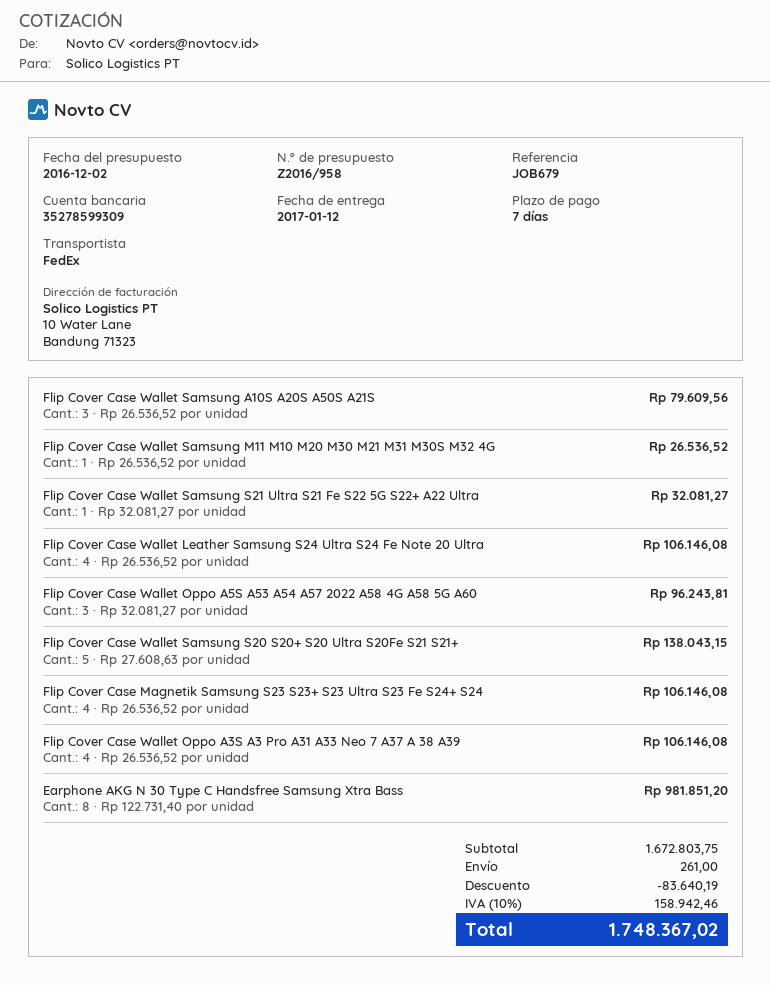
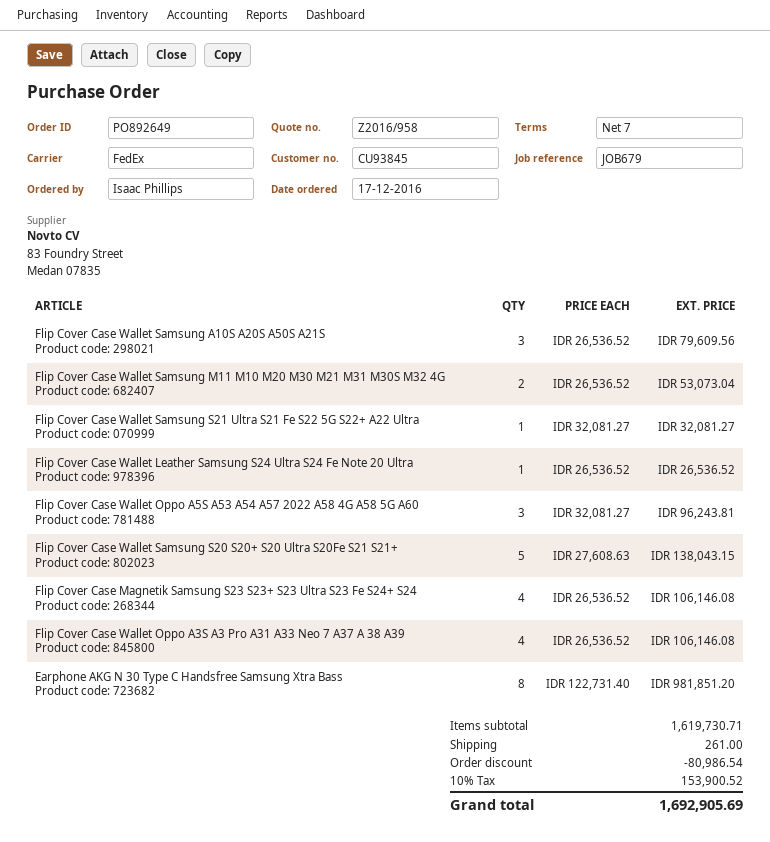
Flip Cover Case Wallet Samsung M11 M10 M20 M30 M21 M31 M30S M32 4G: 1 x 26536.52 = 26536.52 -> 2 x 26536.52 = 53073.04
Flip Cover Case Wallet Leather Samsung S24 Ultra S24 Fe Note 20 Ultra: 4 x 26536.52 = 106146.08 -> 1 x 26536.52 = 26536.52
subtotal: 1672803.75 -> 1619730.71
discount: 83640.19 -> 80986.54
tax: 10% = 158942.46 -> 10% = 153900.52
total: 1748367.02 -> 1692905.69

